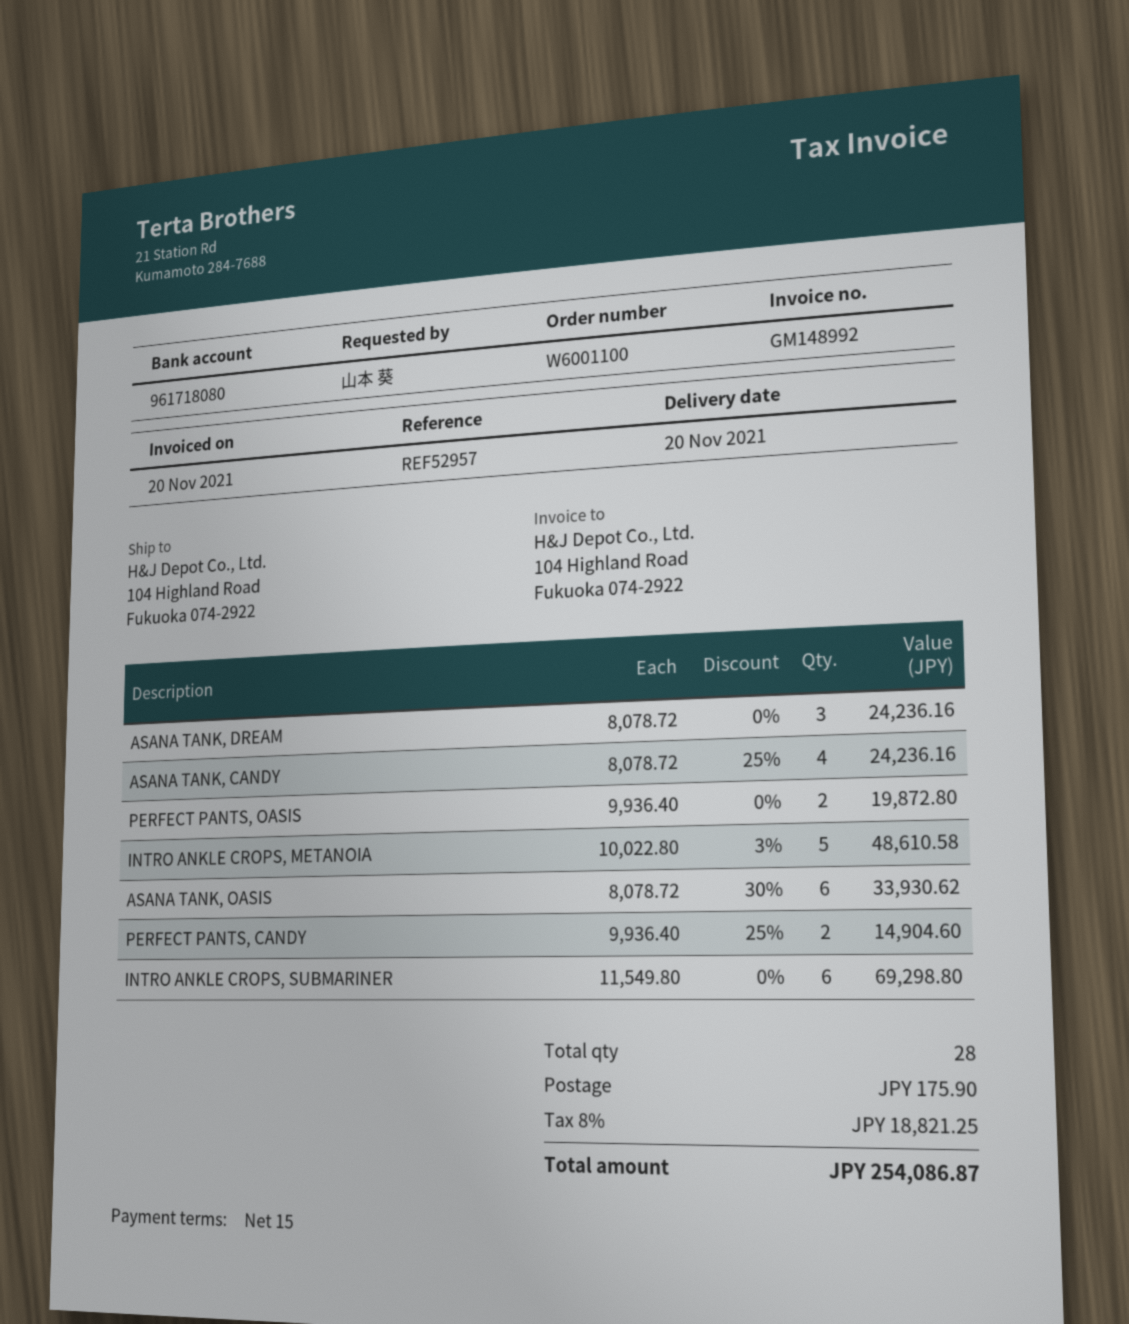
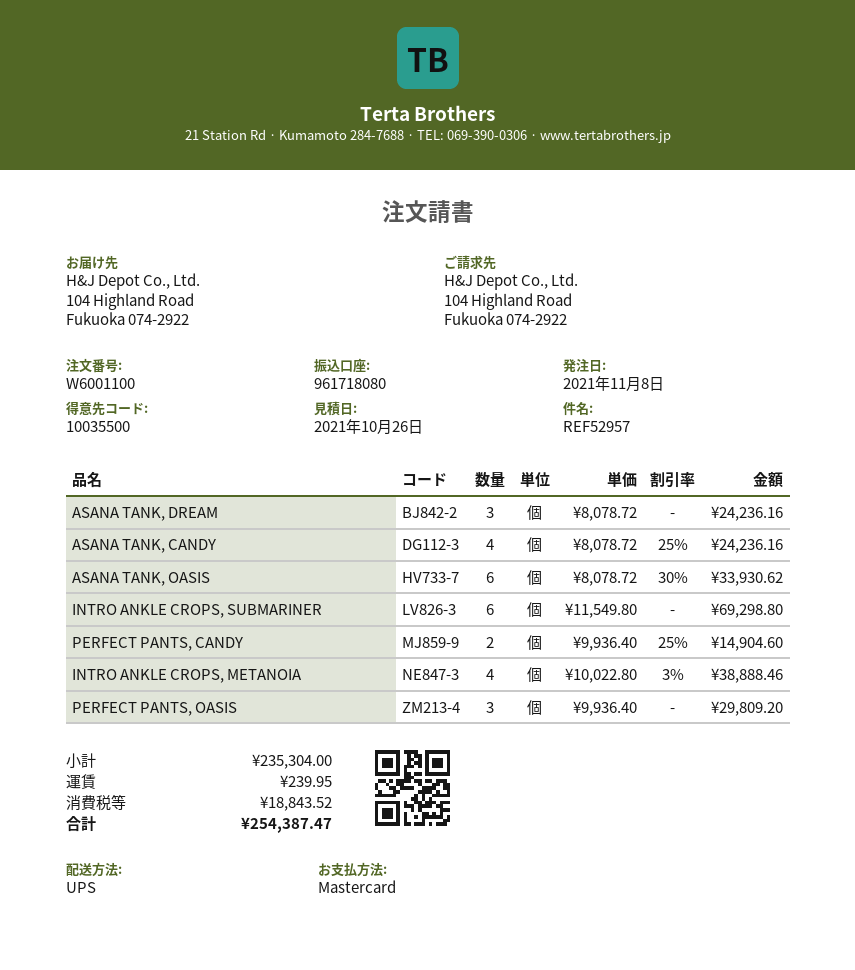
PERFECT PANTS, OASIS: 2 x 9936.40 = 19872.80 -> 3 x 9936.40 = 29809.20
INTRO ANKLE CROPS, METANOIA: 5 x 10022.80 - 3% = 48610.58 -> 4 x 10022.80 - 3% = 38888.46
shipping: 175.90 -> 239.95
tax: 18821.25 -> 18843.52
total: 254086.87 -> 254387.47

